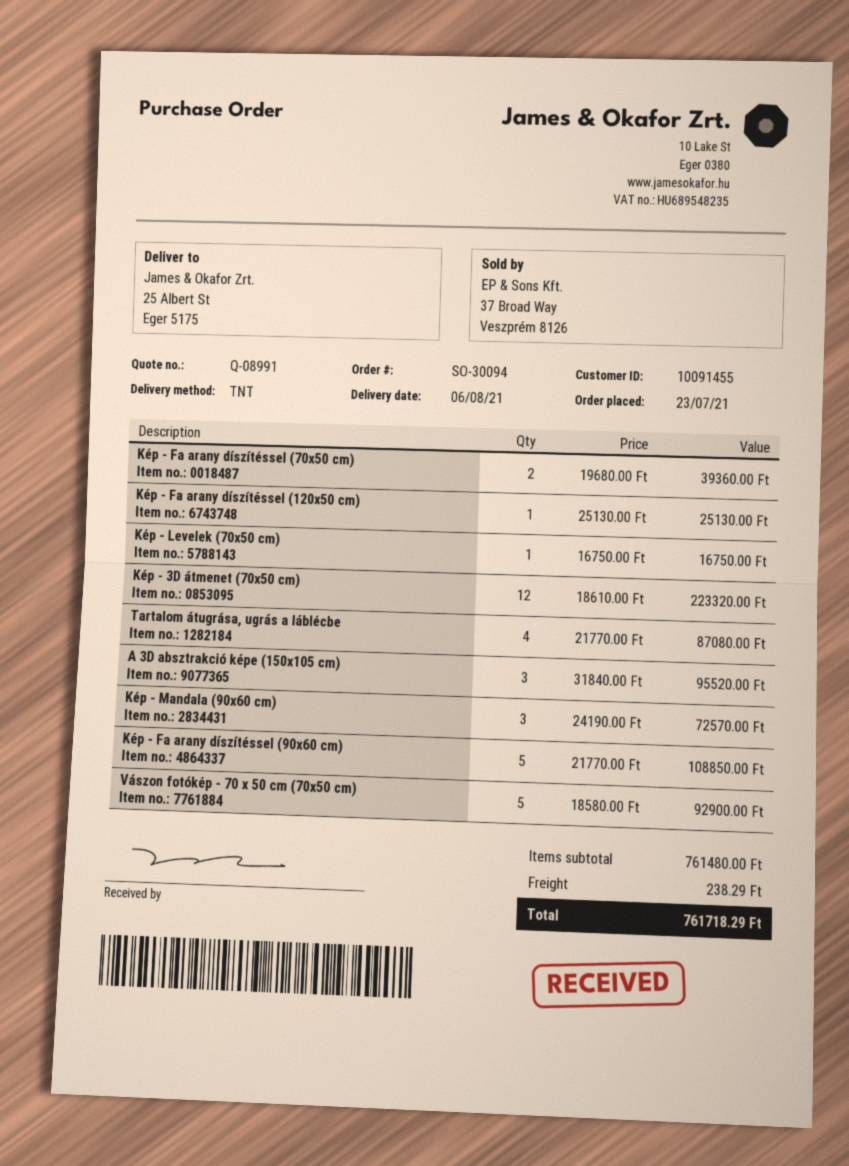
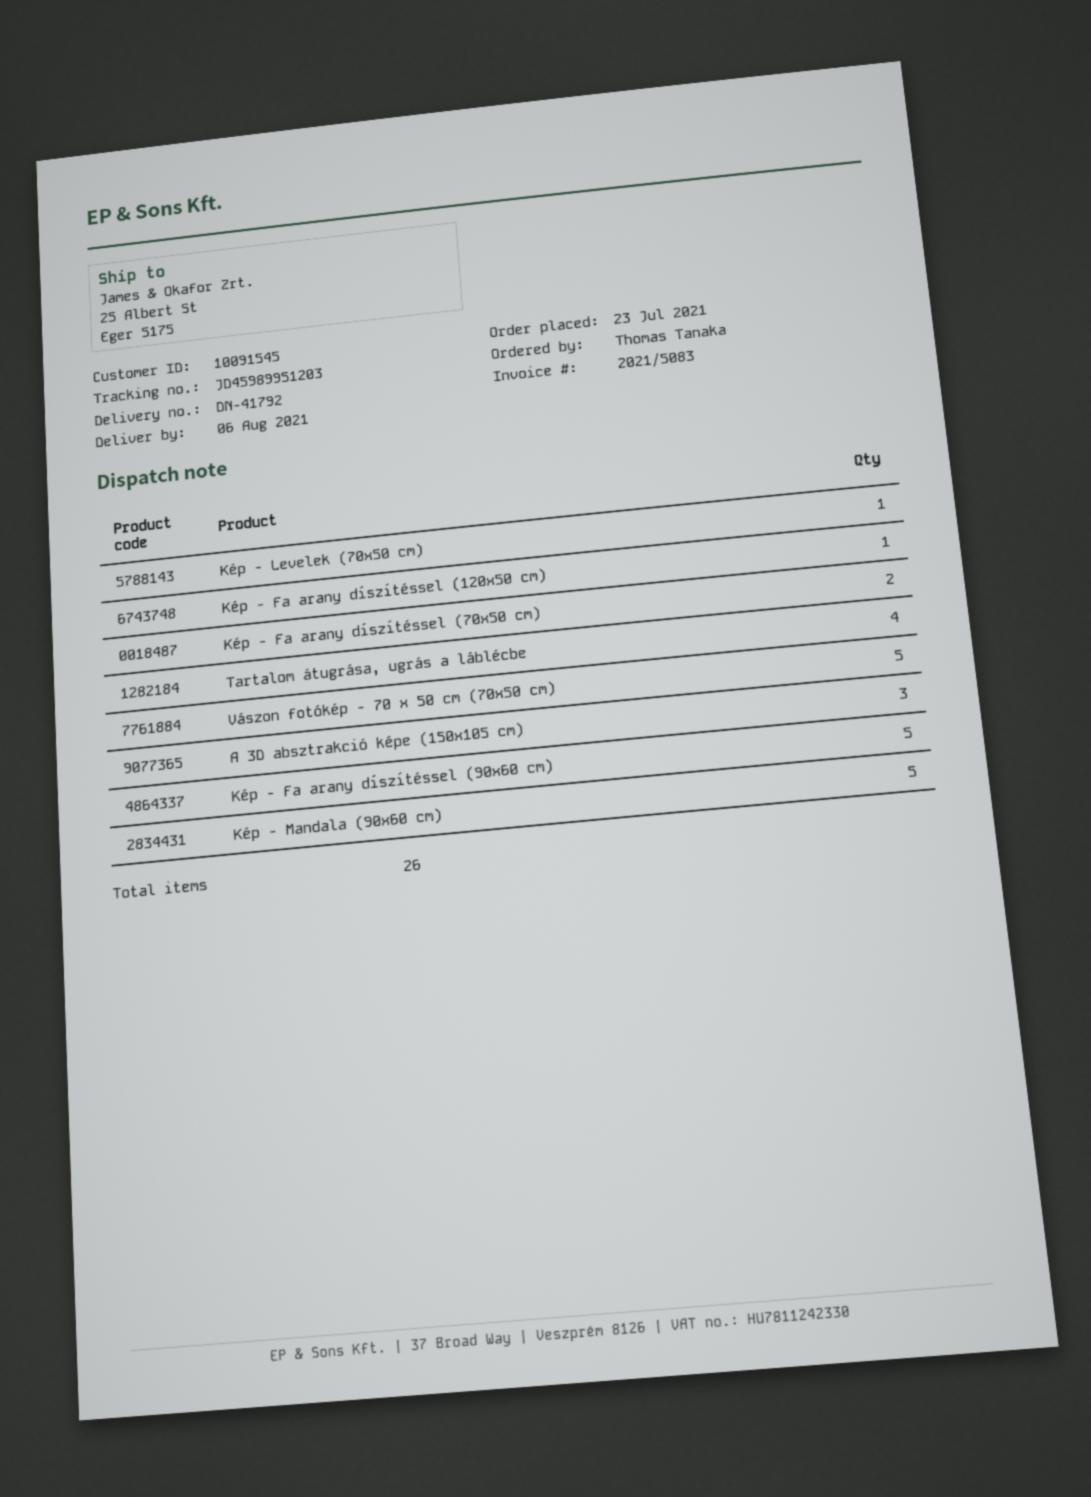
customer number: 10091455 -> 10091545
Kép - 3D átmenet (70x50 cm): 12 -> none
Kép - Mandala (90x60 cm): 3 -> 5

